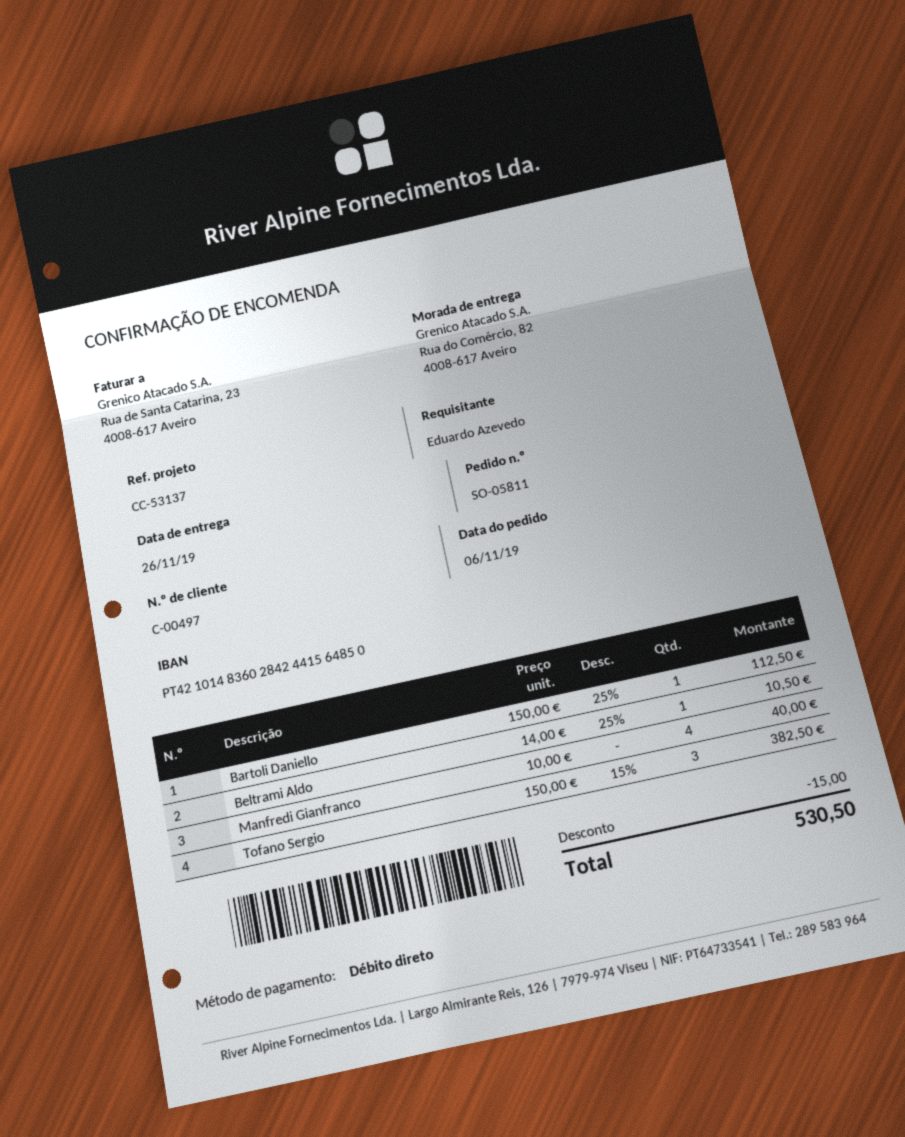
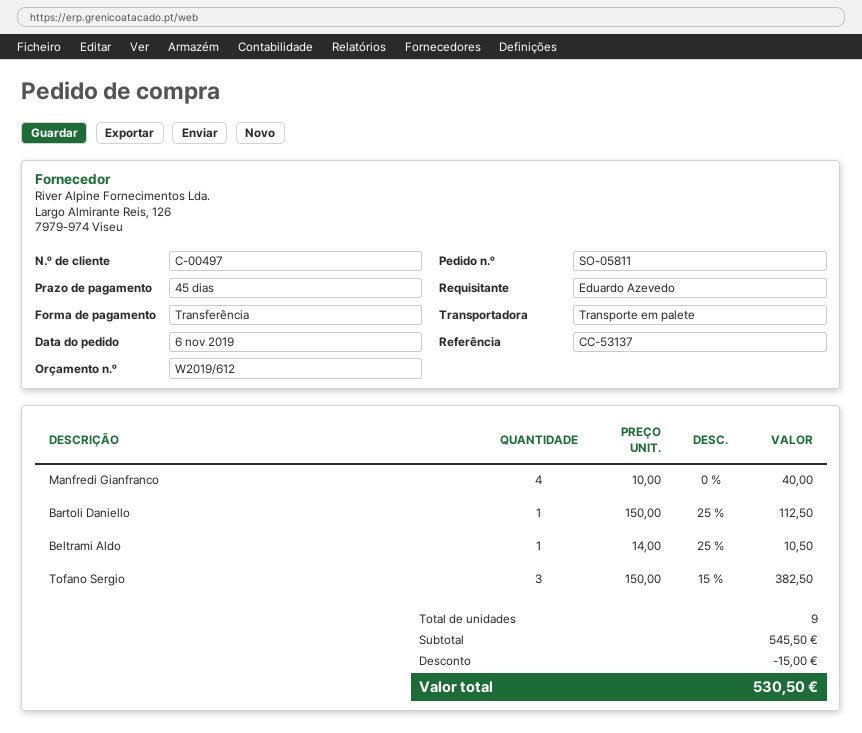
payment method: direct debit -> bank transfer

